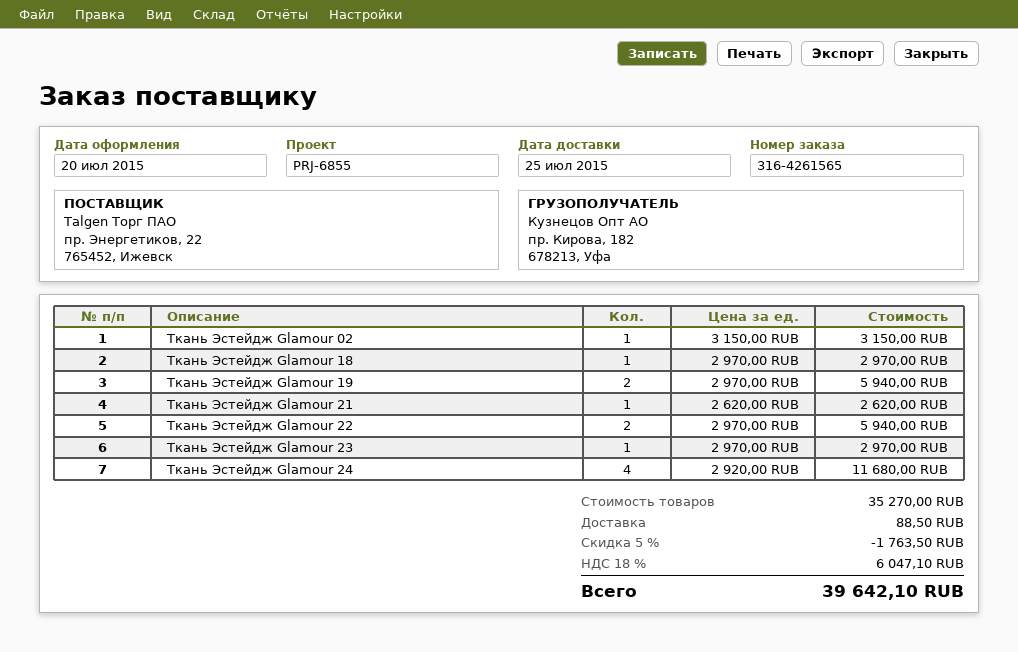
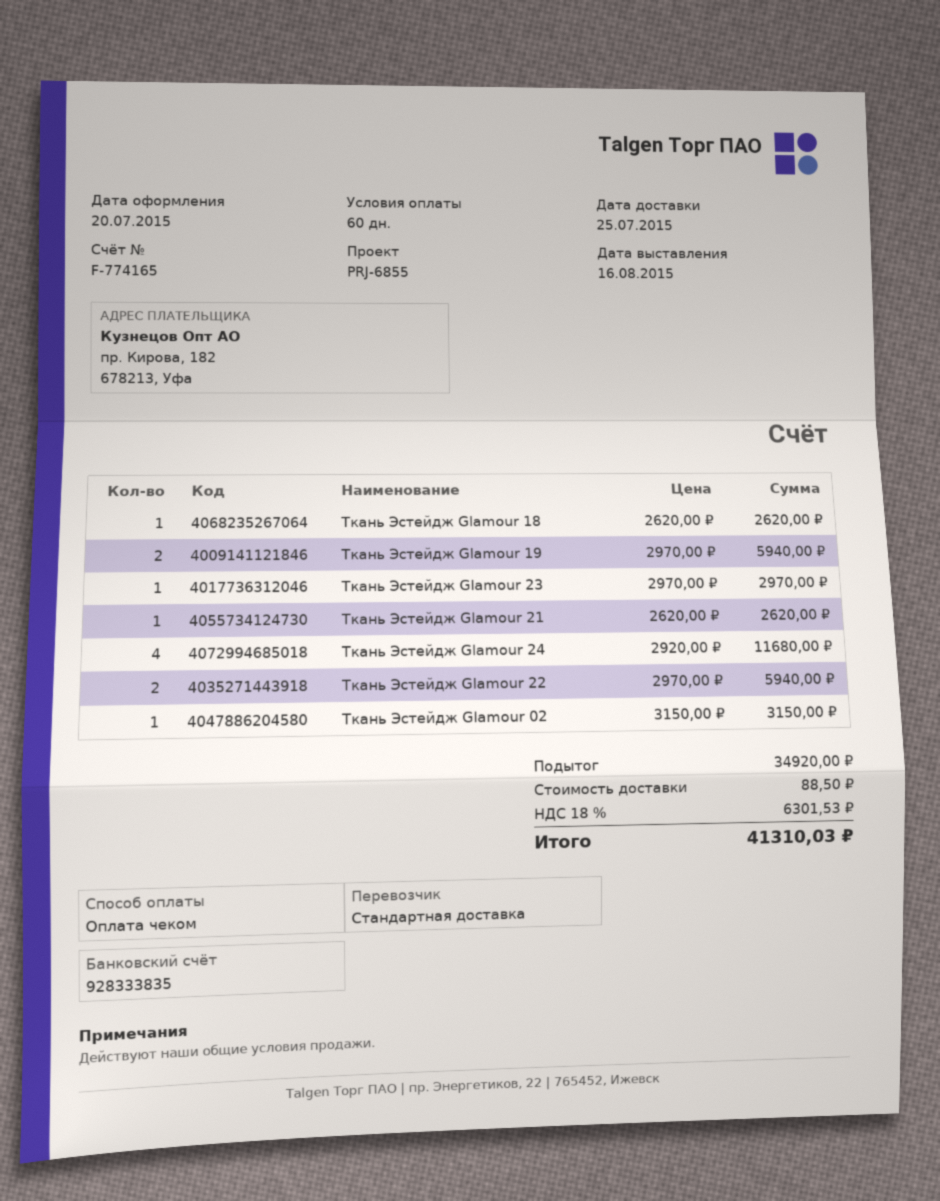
Ткань Эстейдж Glamour 18: 1 x 2970.00 = 2970.00 -> 1 x 2620.00 = 2620.00
subtotal: 35270.00 -> 34920.00
discount: 5% = 1763.50 -> none
tax: 18% = 6047.10 -> 18% = 6301.53
total: 39642.10 -> 41310.03

